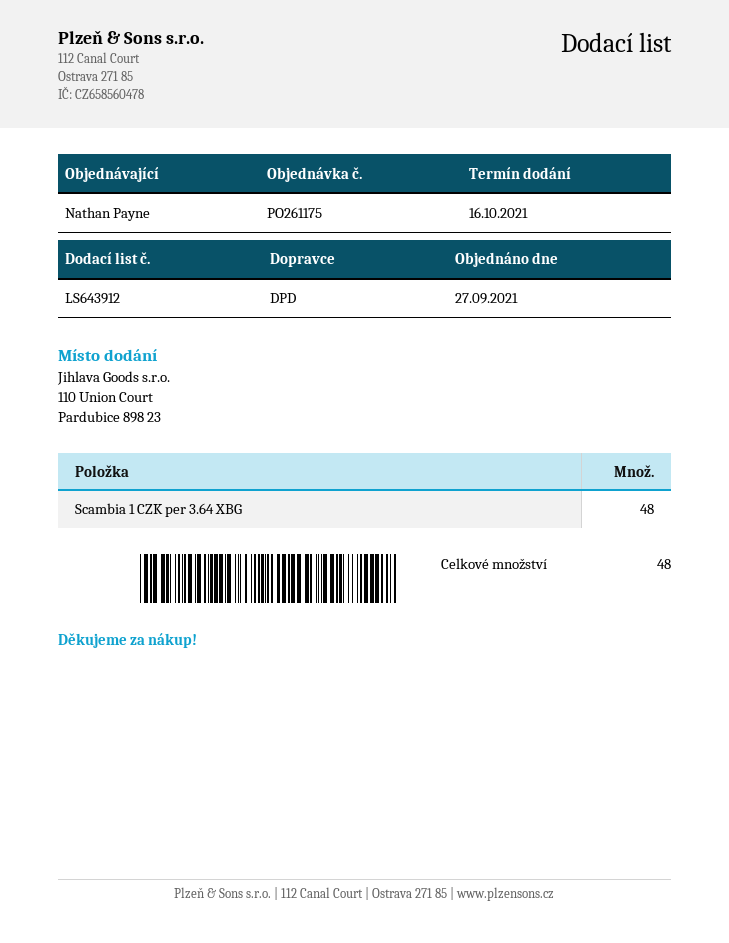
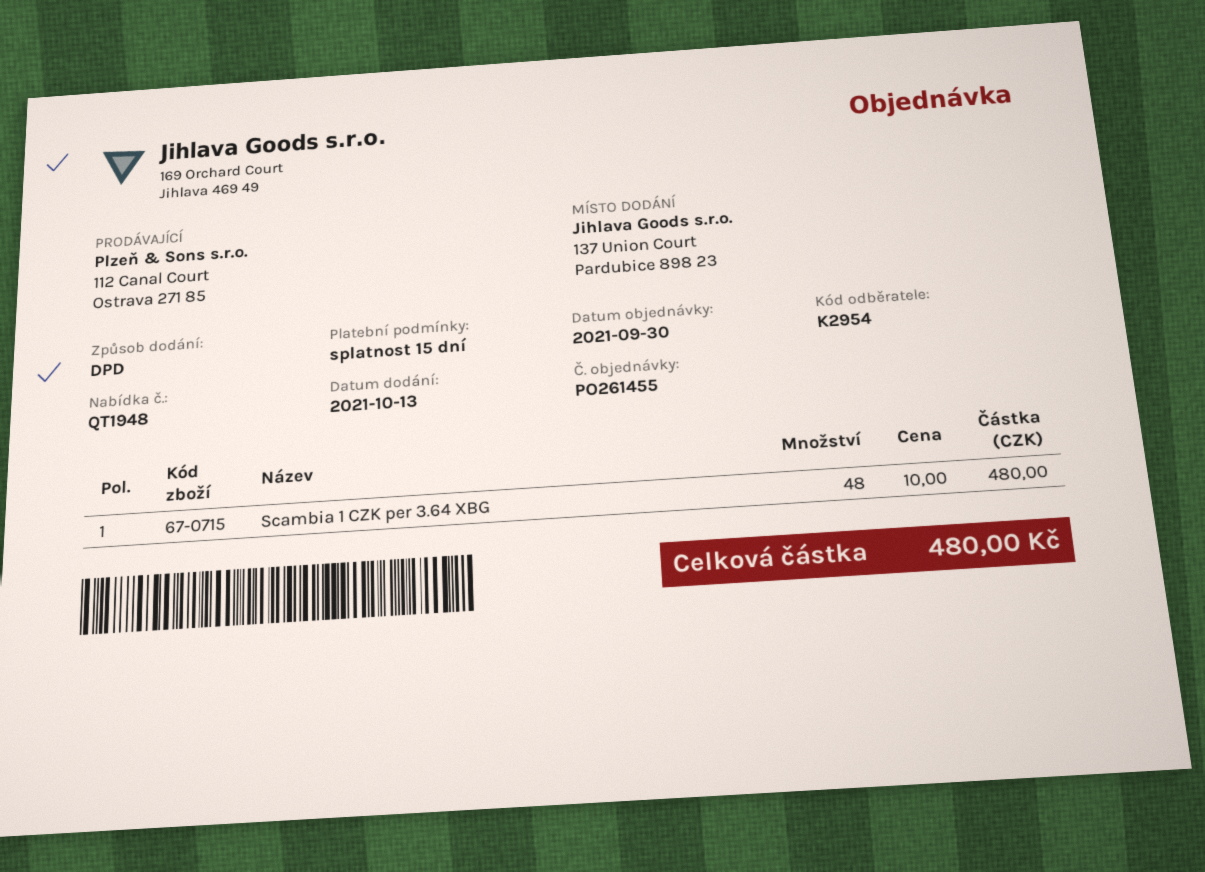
order number: PO261175 -> PO261455
order date: 2021-09-27 -> 2021-09-30
delivery date: 2021-10-16 -> 2021-10-13
ship to: 110 Union Court, Pardubice 898 23 -> 137 Union Court, Pardubice 898 23

